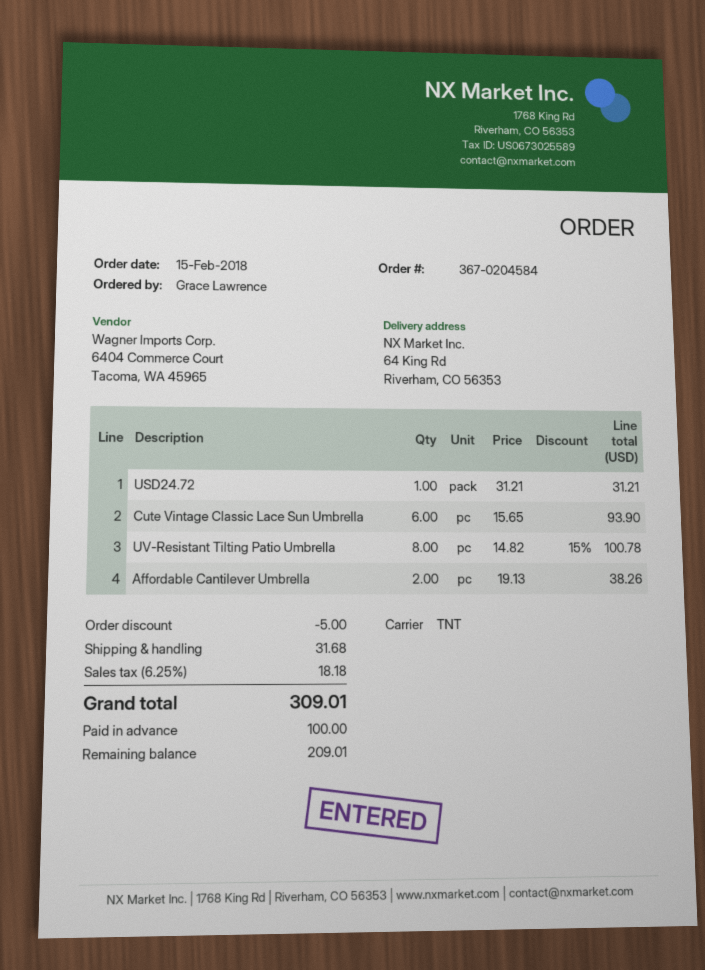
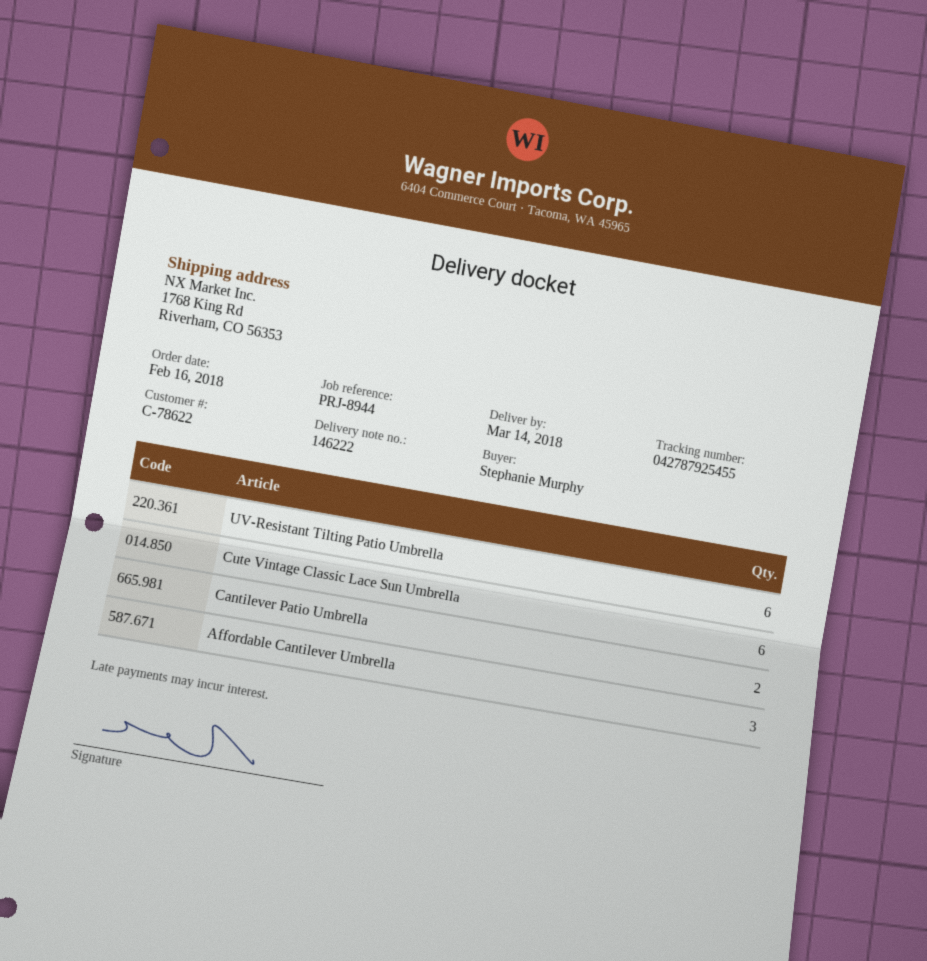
order date: 2018-02-15 -> 2018-02-16
ordered by: Grace Lawrence -> Stephanie Murphy
ship to: 64 King Rd, Riverham, CO 56353 -> 1768 King Rd, Riverham, CO 56353
USD24.72: 1 -> none
UV-Resistant Tilting Patio Umbrella: 8 -> 6
Affordable Cantilever Umbrella: 2 -> 3
Cantilever Patio Umbrella: none -> 2

